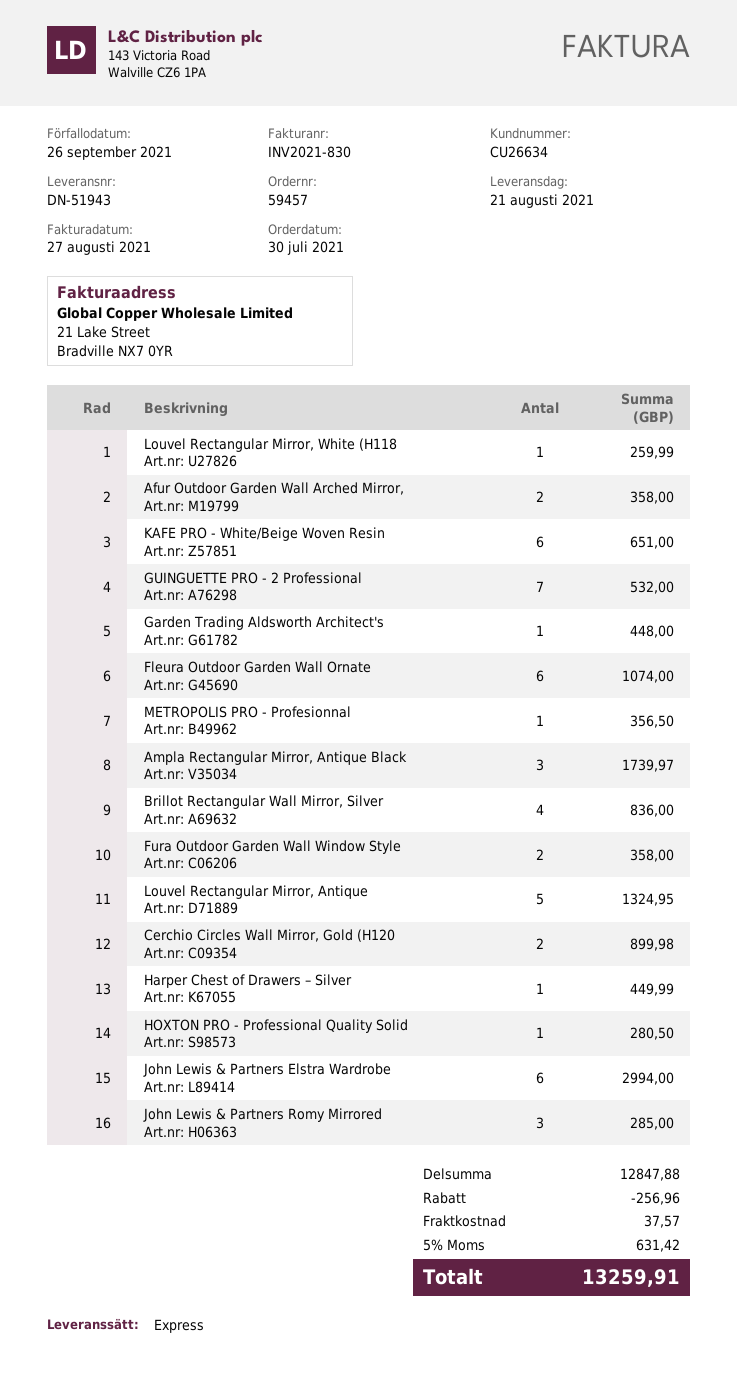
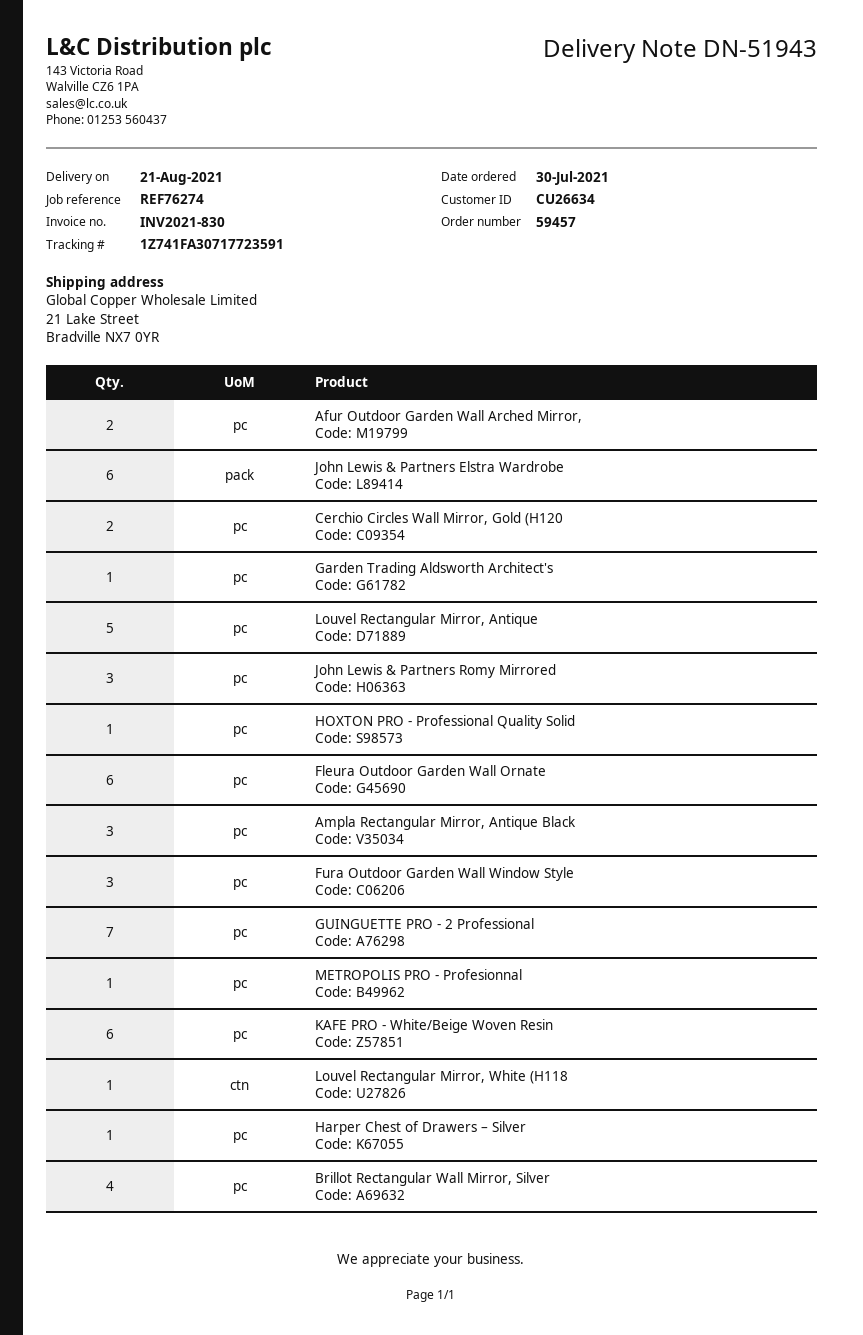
Fura Outdoor Garden Wall Window Style: 2 -> 3

